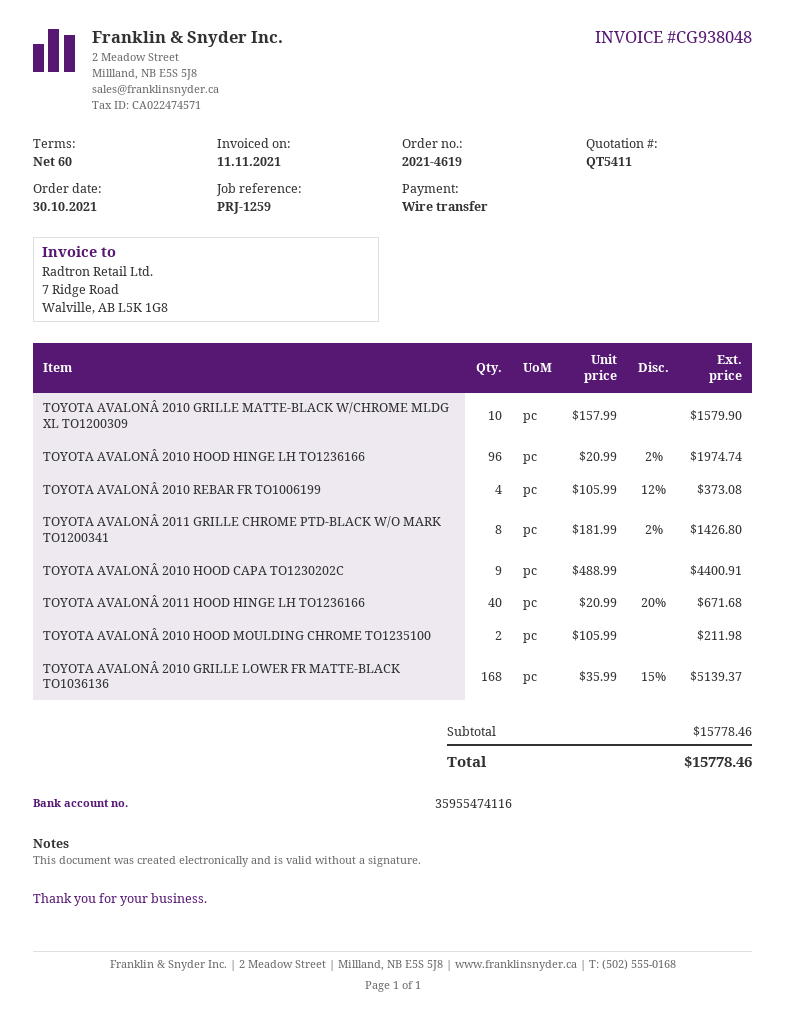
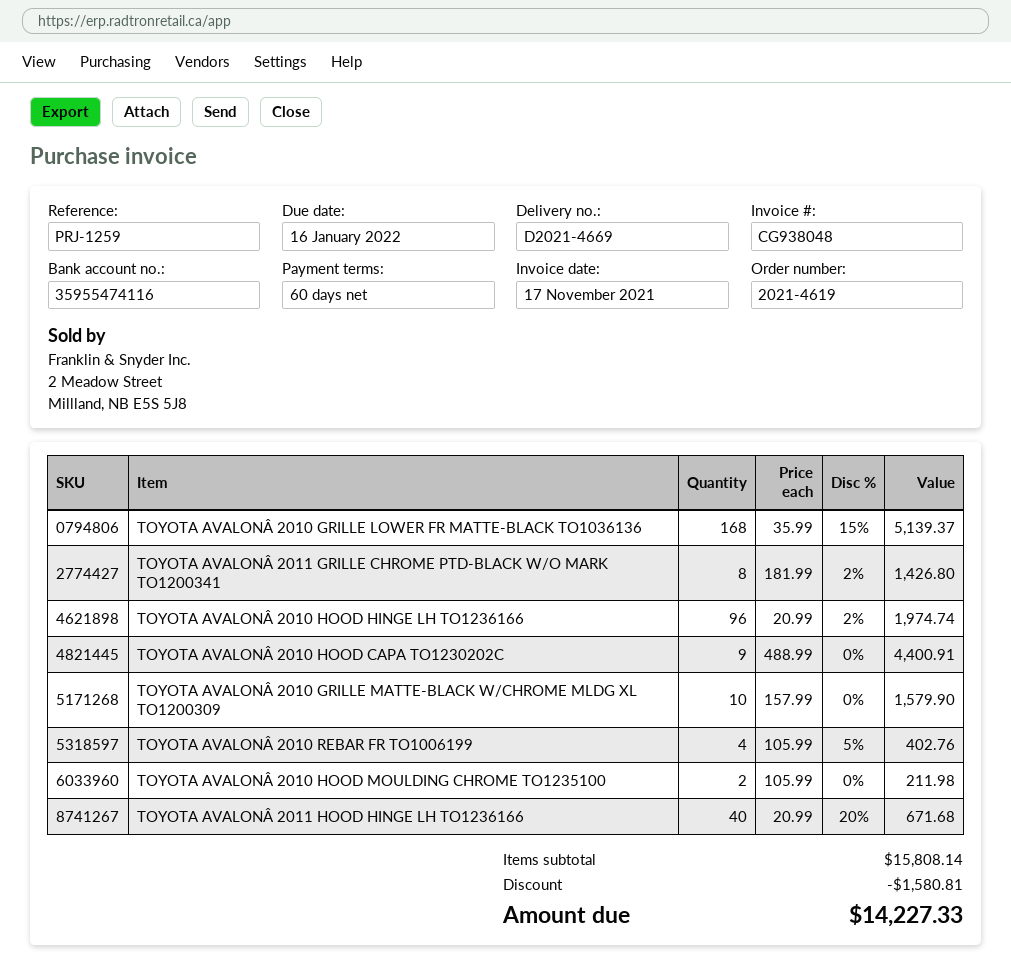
invoice date: 2021-11-11 -> 2021-11-17
TOYOTA AVALONÂ 2010 REBAR FR TO1006199: 4 x 105.99 - 12% = 373.08 -> 4 x 105.99 - 5% = 402.76
subtotal: 15778.46 -> 15808.14
discount: none -> 1580.81
total: 15778.46 -> 14227.33

